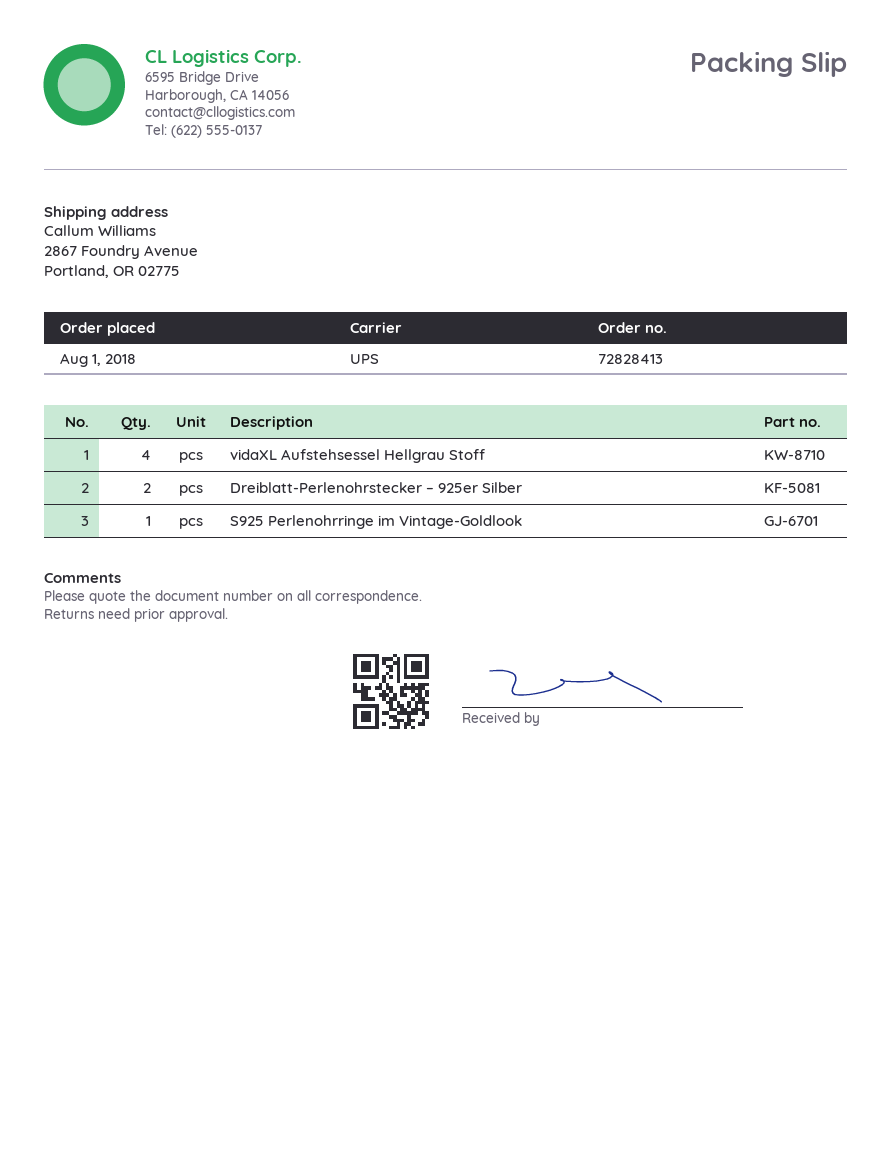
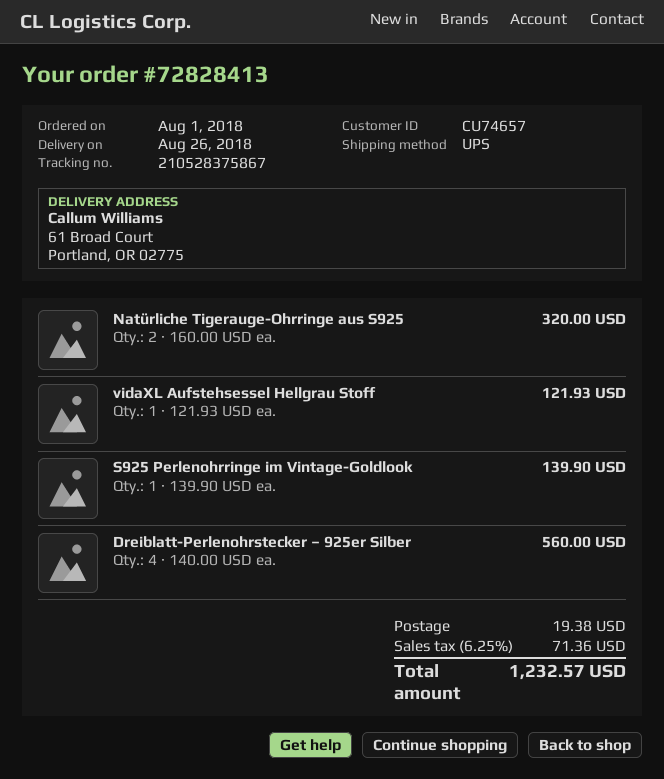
ship to: 2867 Foundry Avenue, Portland, OR 02775 -> 61 Broad Court, Portland, OR 02775
vidaXL Aufstehsessel Hellgrau Stoff: 4 -> 1
Dreiblatt-Perlenohrstecker – 925er Silber: 2 -> 4
Natürliche Tigerauge-Ohrringe aus S925: none -> 2

